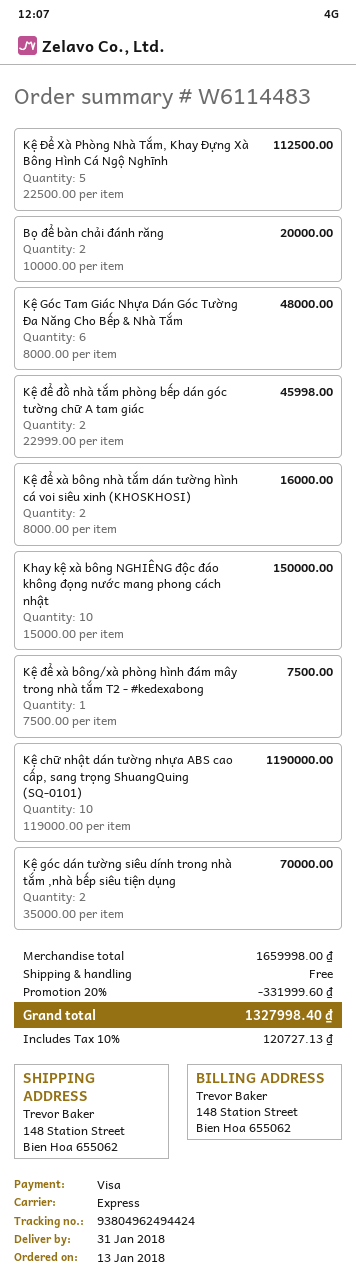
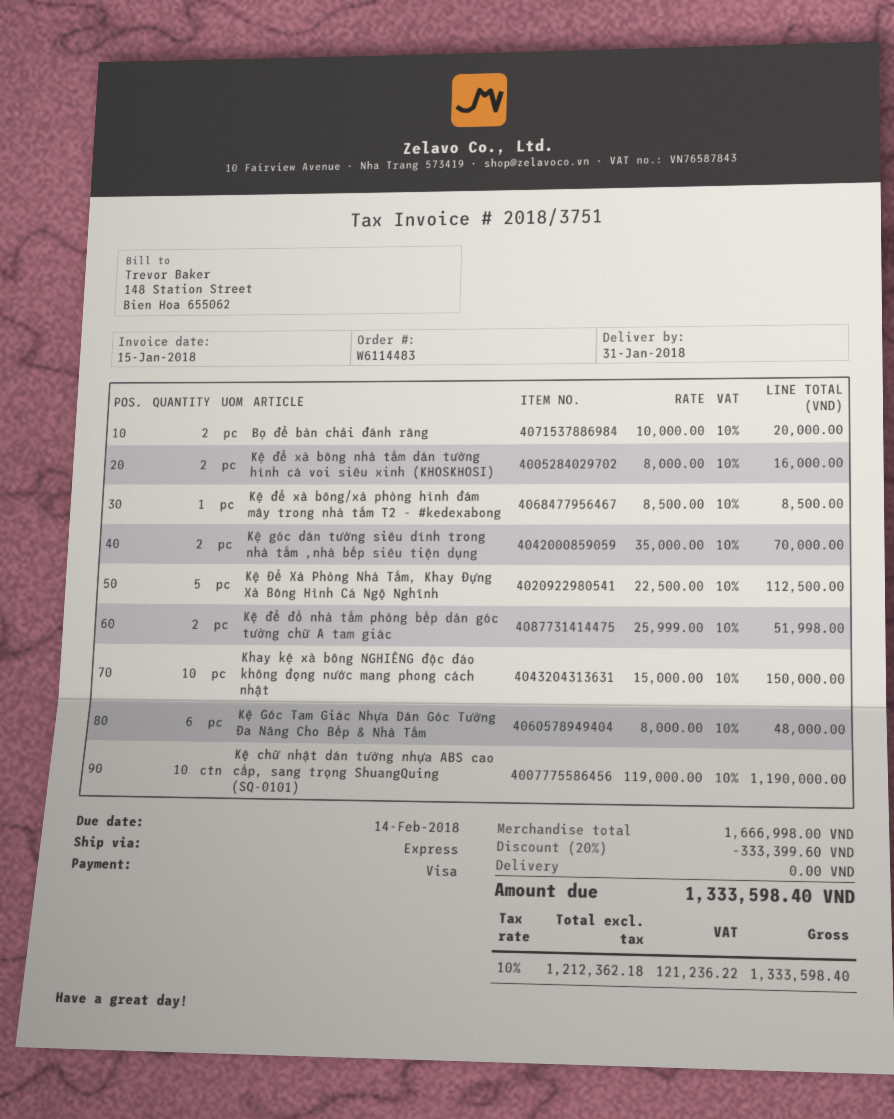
Kệ để đồ nhà tắm phòng bếp dán góc tường chữ A tam giác: 2 x 22999.00 = 45998.00 -> 2 x 25999.00 = 51998.00
Kệ để xà bông/xà phòng hình đám mây trong nhà tắm T2 - #kedexabong: 1 x 7500.00 = 7500.00 -> 1 x 8500.00 = 8500.00
subtotal: 1659998.00 -> 1666998.00
discount: 20% = 331999.60 -> 20% = 333399.60
tax: 10% = 120727.13 -> 10% = 121236.22
total: 1327998.40 -> 1333598.40

